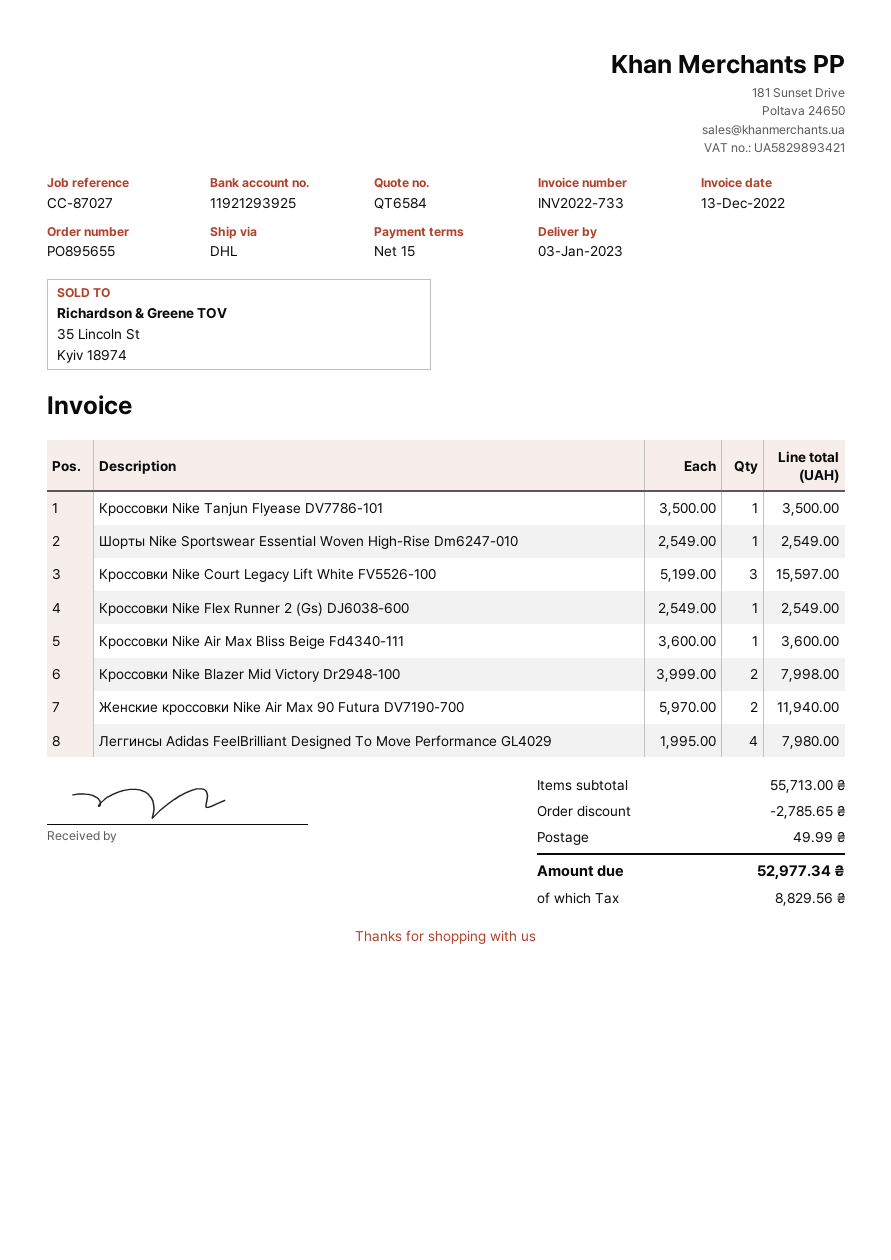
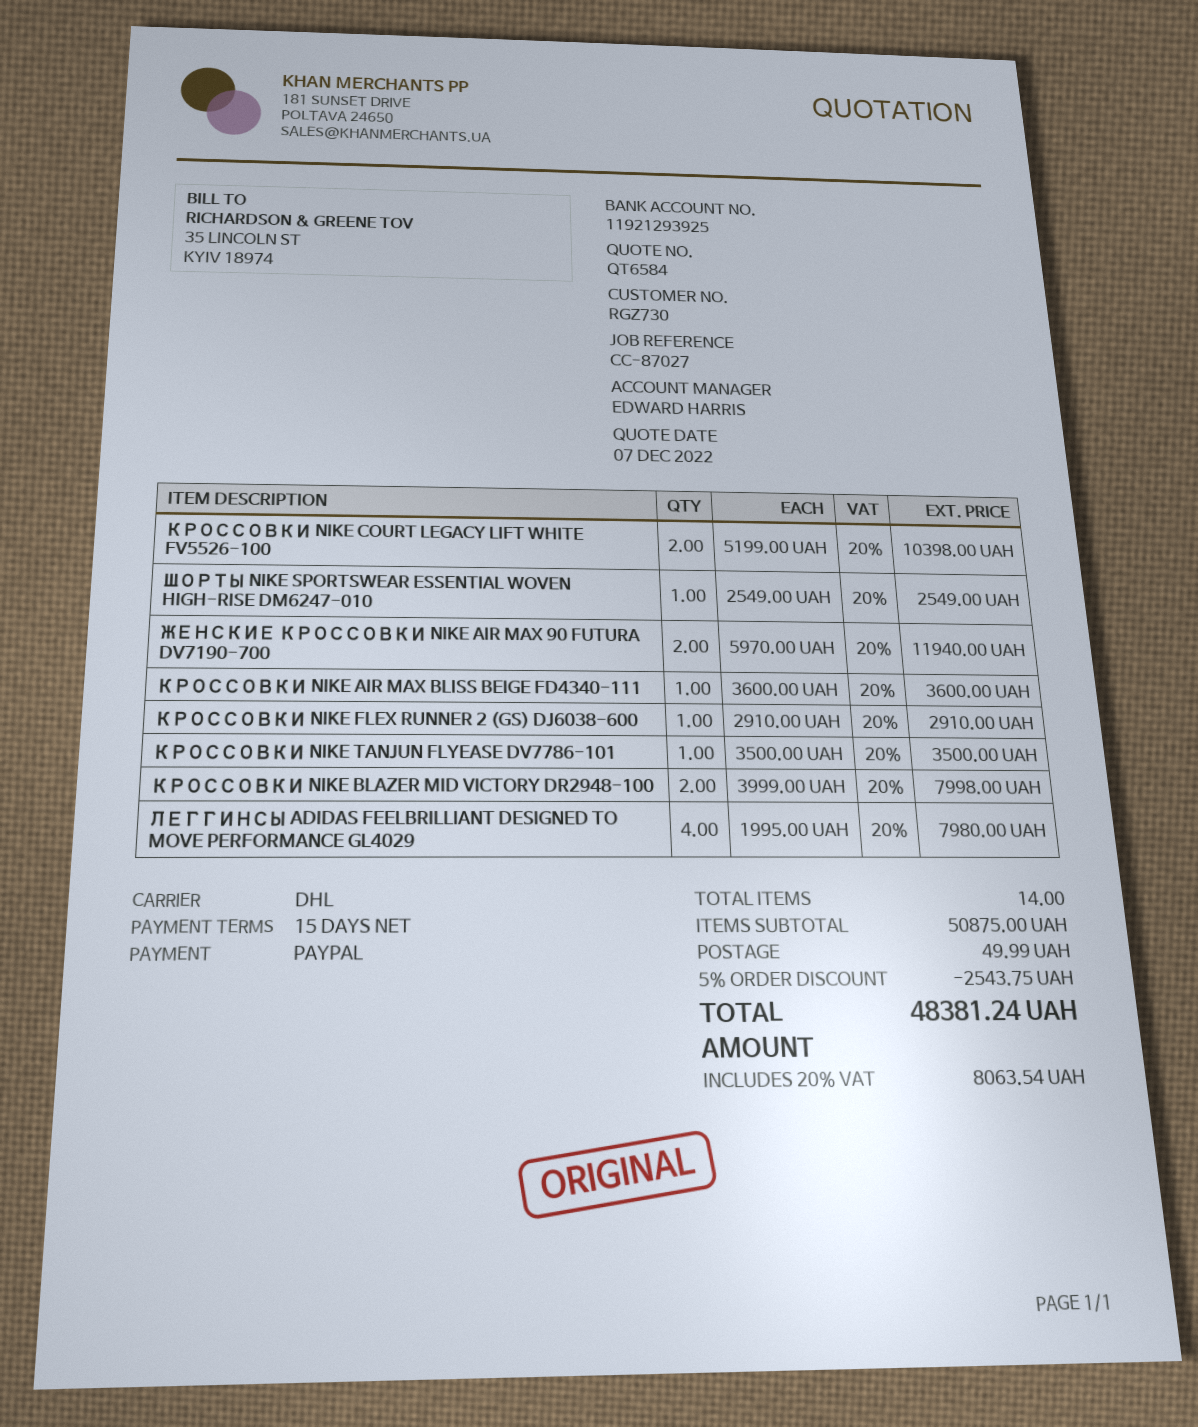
Кроссовки Nike Court Legacy Lift White FV5526-100: 3 x 5199.00 = 15597.00 -> 2 x 5199.00 = 10398.00
Кроссовки Nike Flex Runner 2 (Gs) DJ6038-600: 1 x 2549.00 = 2549.00 -> 1 x 2910.00 = 2910.00
subtotal: 55713.00 -> 50875.00
discount: 2785.65 -> 2543.75
tax: 8829.56 -> 8063.54
total: 52977.34 -> 48381.24

